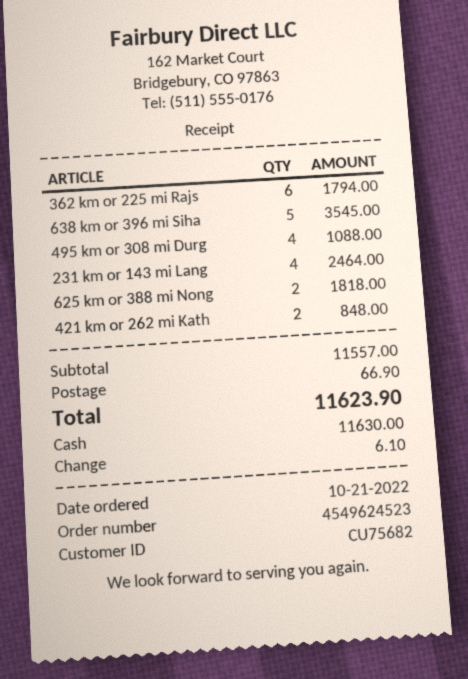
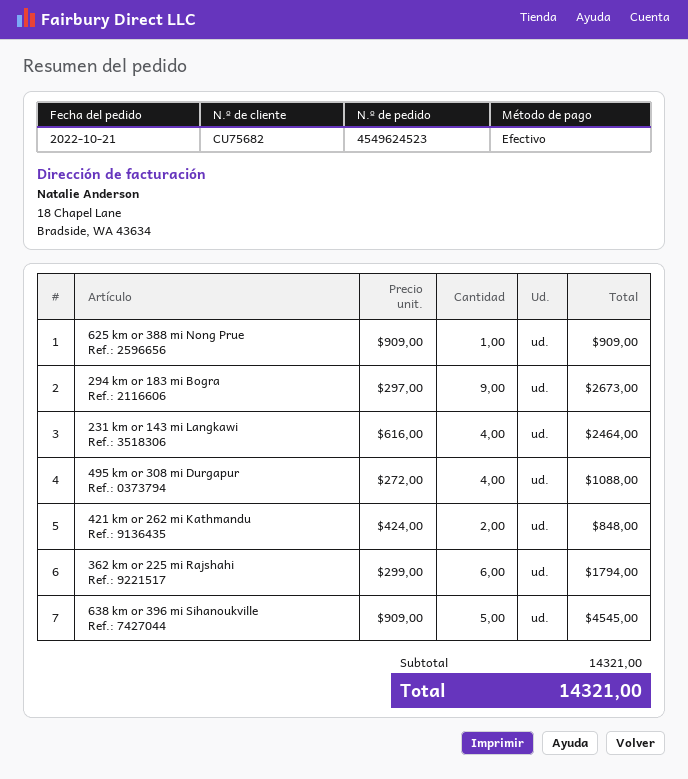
638 km or 396 mi Siha: 5 for 3545.00 -> 5 for 4545.00
625 km or 388 mi Nong: 2 for 1818.00 -> 1 for 909.00
294 km or 183 mi Bogra: none -> 9 for 2673.00
subtotal: 11557.00 -> 14321.00
shipping: 66.90 -> none
total: 11623.90 -> 14321.00

